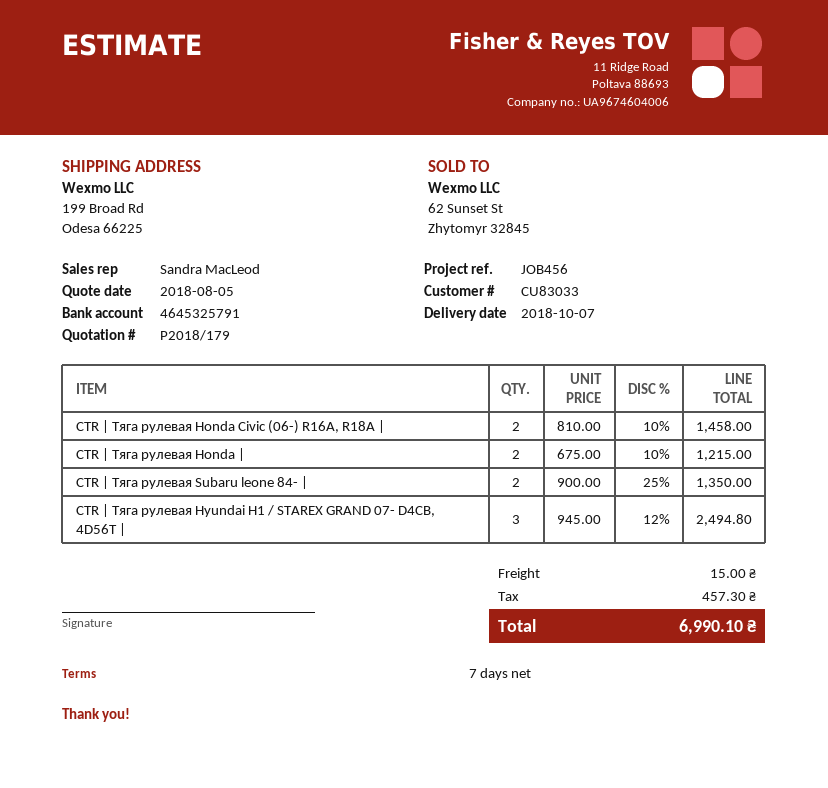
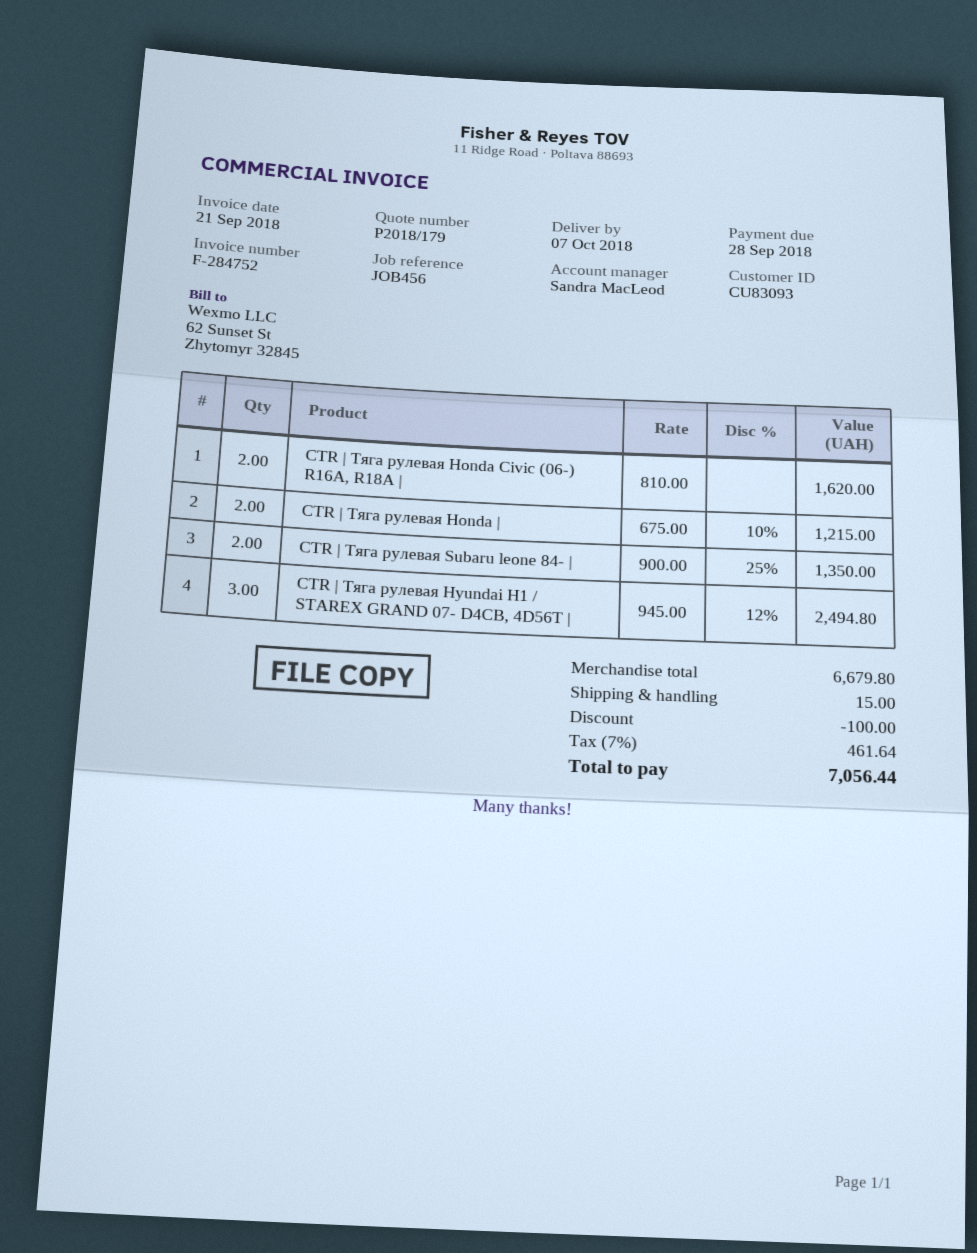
customer number: CU83033 -> CU83093
CTR | Тяга рулевая Honda Civic (06-) R16A, R18A |: 2 x 810.00 - 10% = 1458.00 -> 2 x 810.00 = 1620.00
discount: none -> 100.00
tax: 457.30 -> 461.64
total: 6990.10 -> 7056.44

